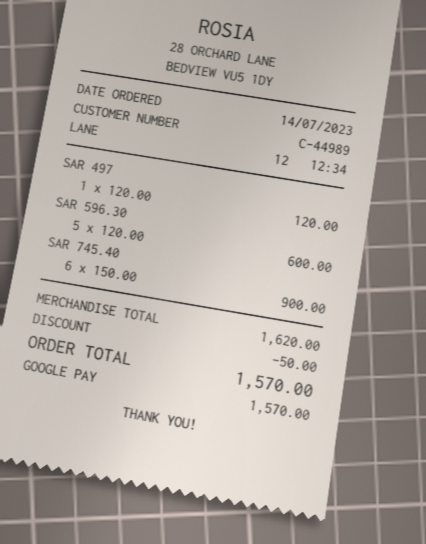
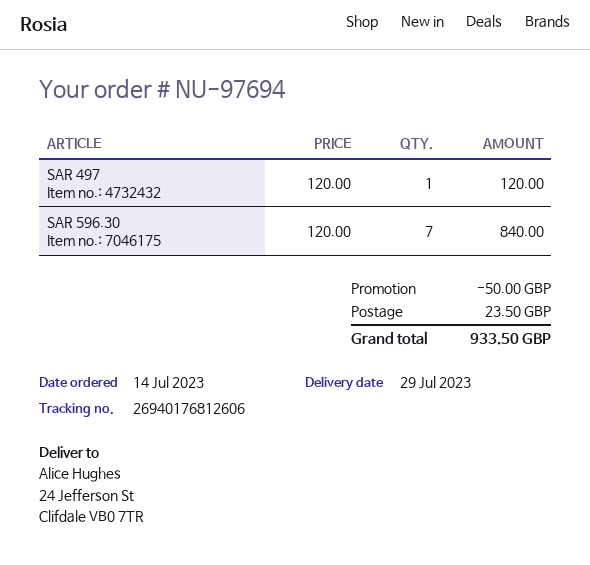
SAR 596.30: 5 x 120.00 = 600.00 -> 7 x 120.00 = 840.00
SAR 745.40: 6 x 150.00 = 900.00 -> none
shipping: none -> 23.50
total: 1570.00 -> 933.50

